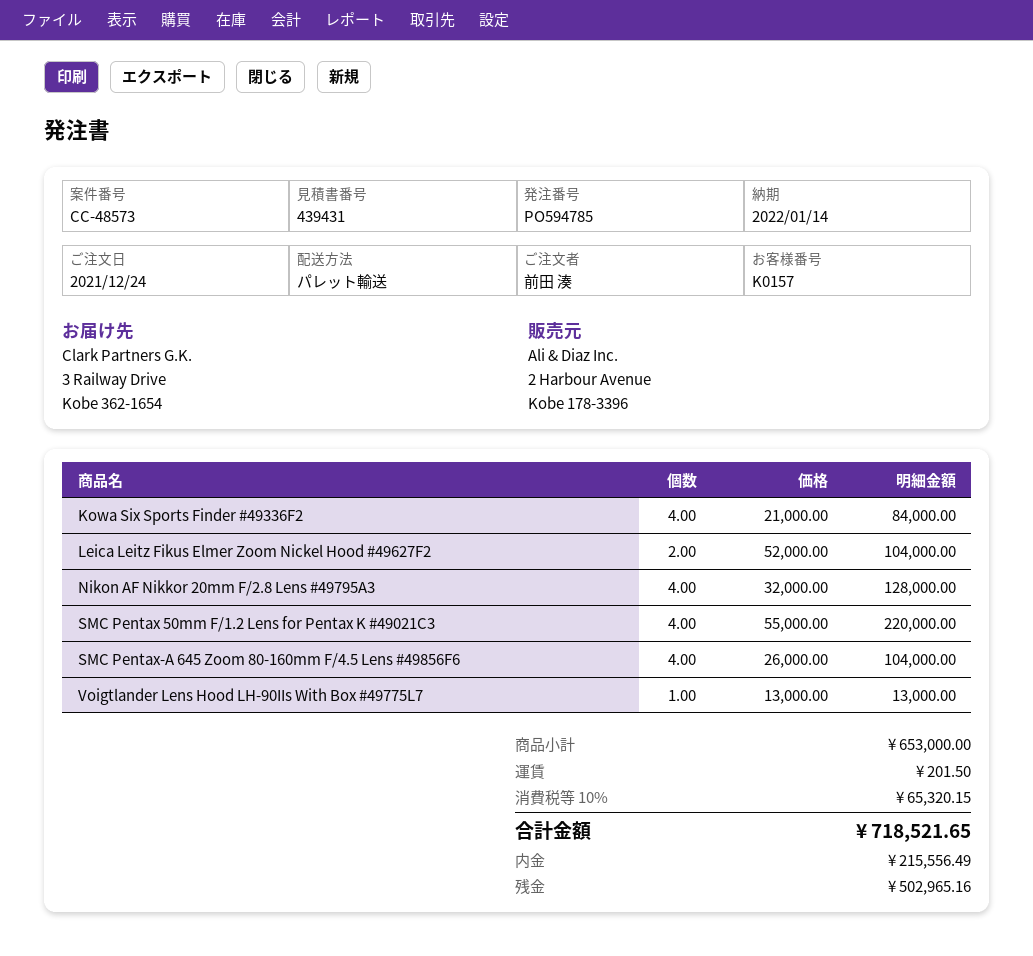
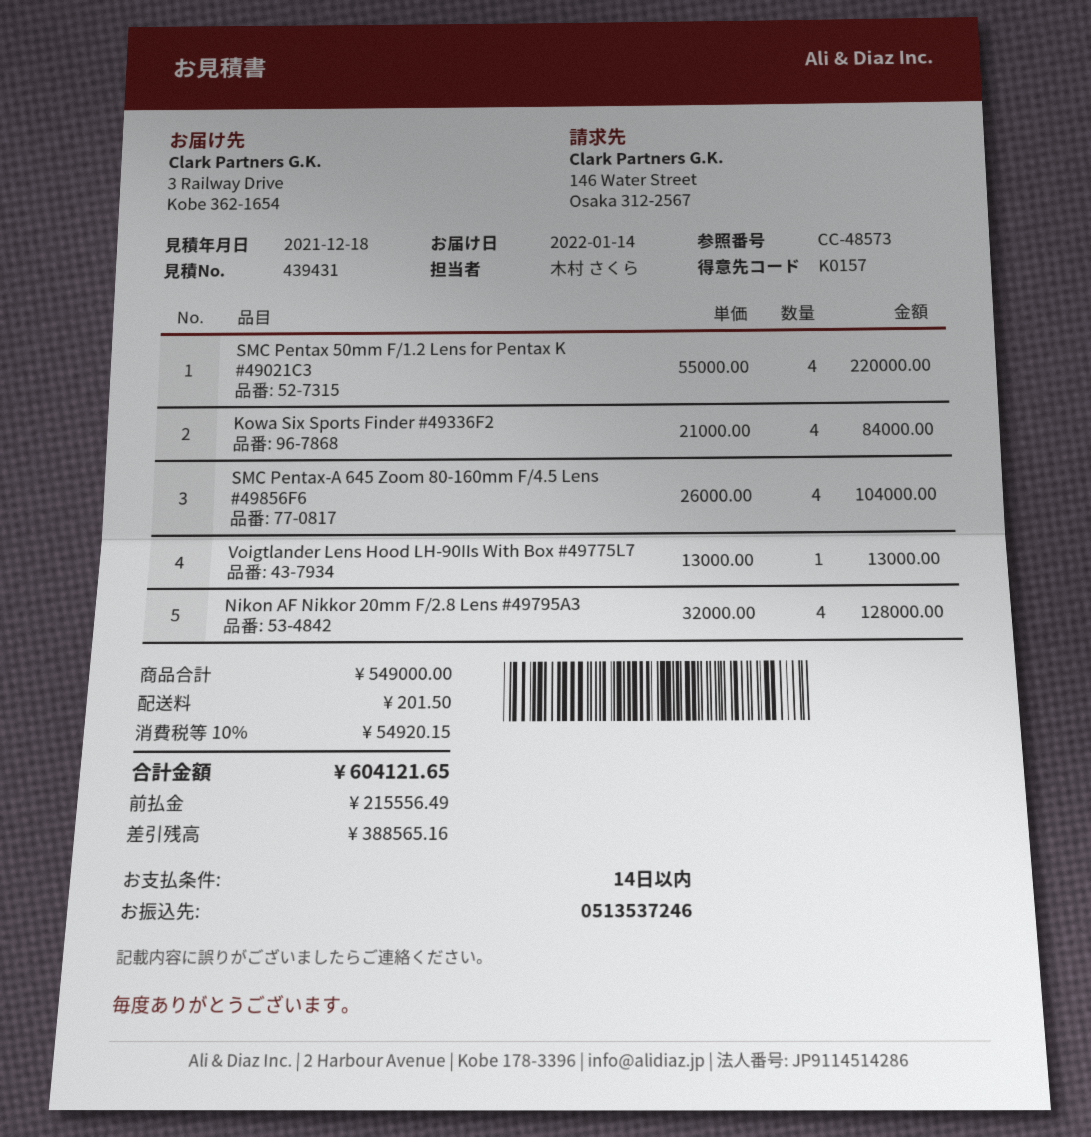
Leica Leitz Fikus Elmer Zoom Nickel Hood #49627F2: 2 x 52000.00 = 104000.00 -> none
subtotal: 653000.00 -> 549000.00
tax: 10% = 65320.15 -> 10% = 54920.15
total: 718521.65 -> 604121.65
balance: 502965.16 -> 388565.16

